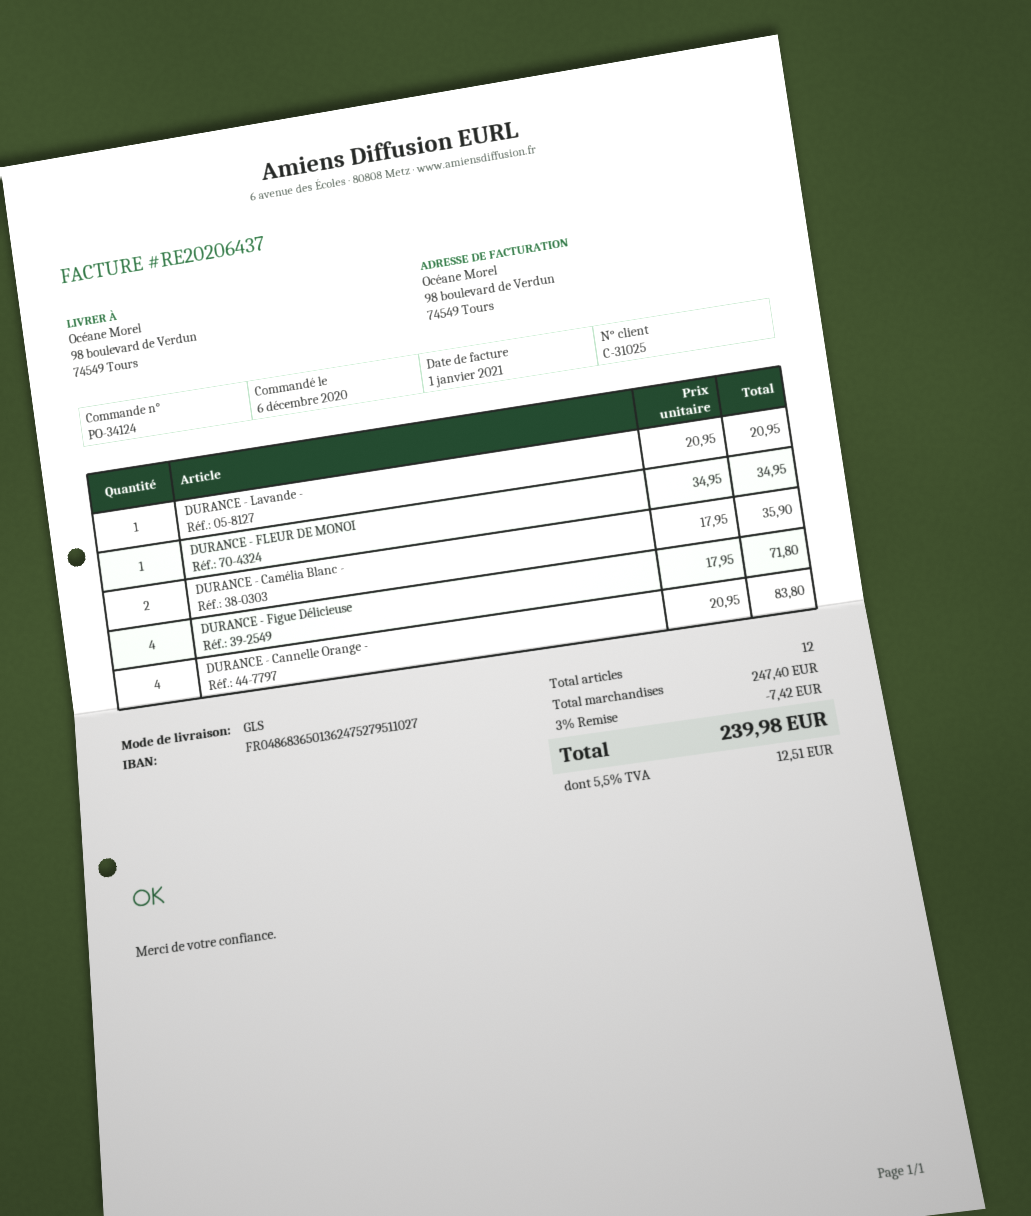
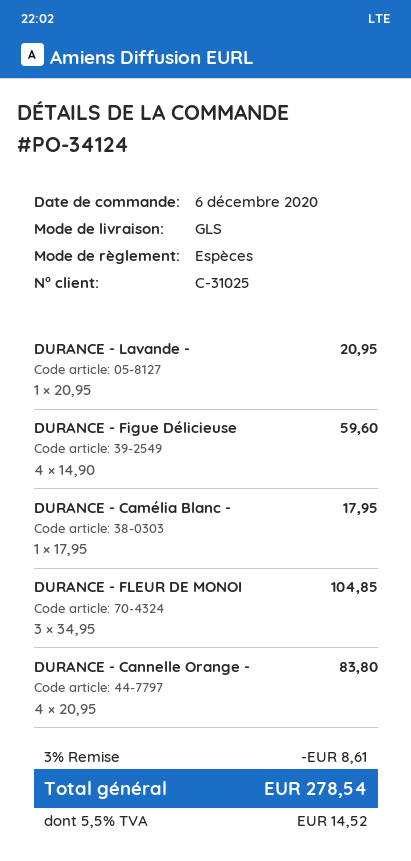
DURANCE - FLEUR DE MONOI: 1 x 34.95 = 34.95 -> 3 x 34.95 = 104.85
DURANCE - Camélia Blanc -: 2 x 17.95 = 35.90 -> 1 x 17.95 = 17.95
DURANCE - Figue Délicieuse: 4 x 17.95 = 71.80 -> 4 x 14.90 = 59.60
discount: 3% = 7.42 -> 3% = 8.61
tax: 5.5% = 12.51 -> 5.5% = 14.52
total: 239.98 -> 278.54

